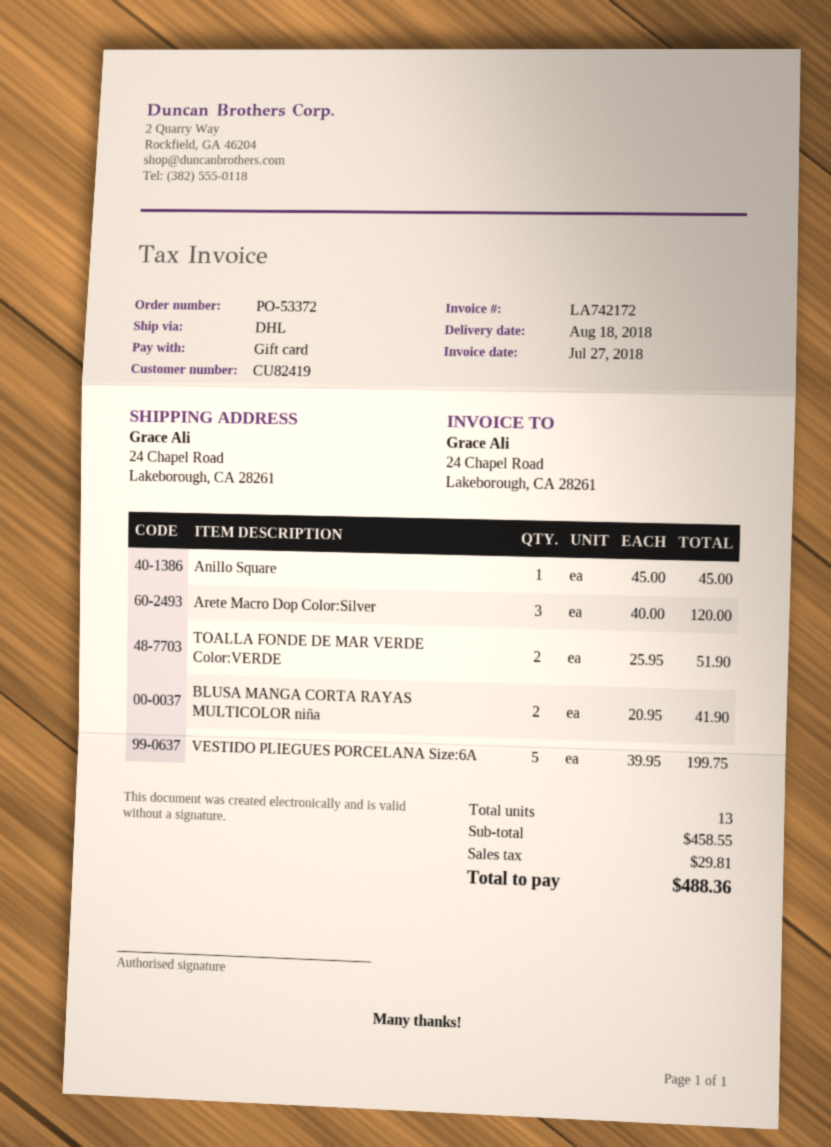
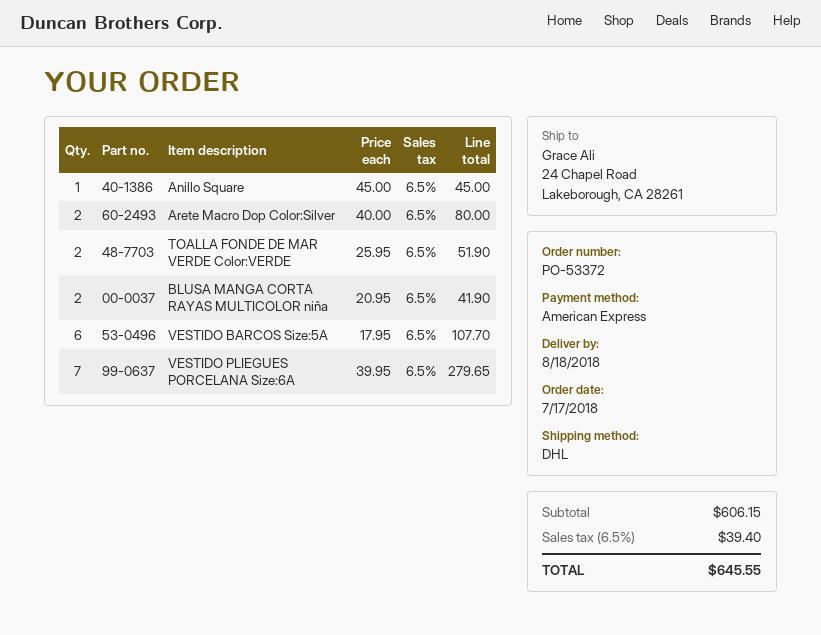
payment method: gift card -> American Express
Arete Macro Dop Color:Silver: 3 x 40.00 = 120.00 -> 2 x 40.00 = 80.00
VESTIDO PLIEGUES PORCELANA Size:6A: 5 x 39.95 = 199.75 -> 7 x 39.95 = 279.65
VESTIDO BARCOS Size:5A: none -> 6 x 17.95 = 107.70
subtotal: 458.55 -> 606.15
tax: 29.81 -> 39.40
total: 488.36 -> 645.55

